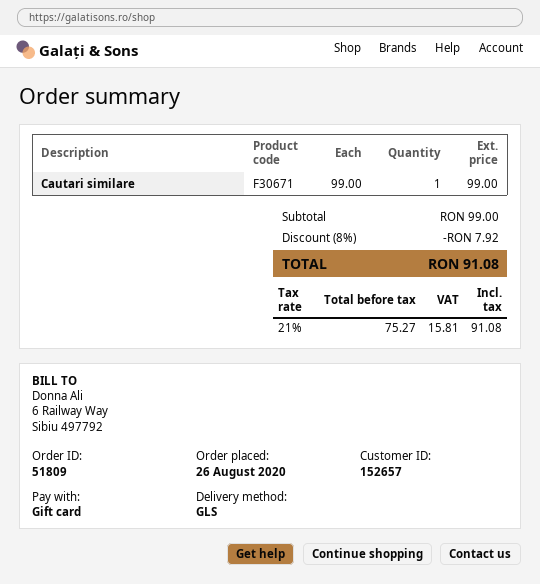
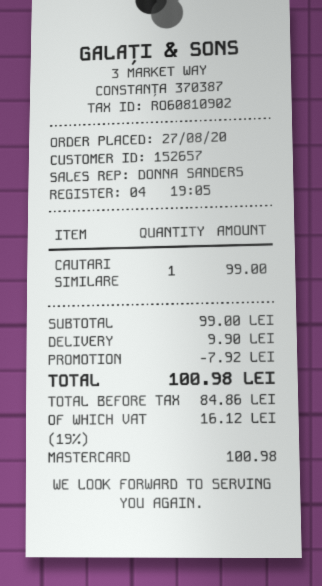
order date: 2020-08-26 -> 2020-08-27
payment method: gift card -> Mastercard
shipping: none -> 9.90
net: 75.27 -> 84.86
tax: 21% = 15.81 -> 19% = 16.12
total: 91.08 -> 100.98

